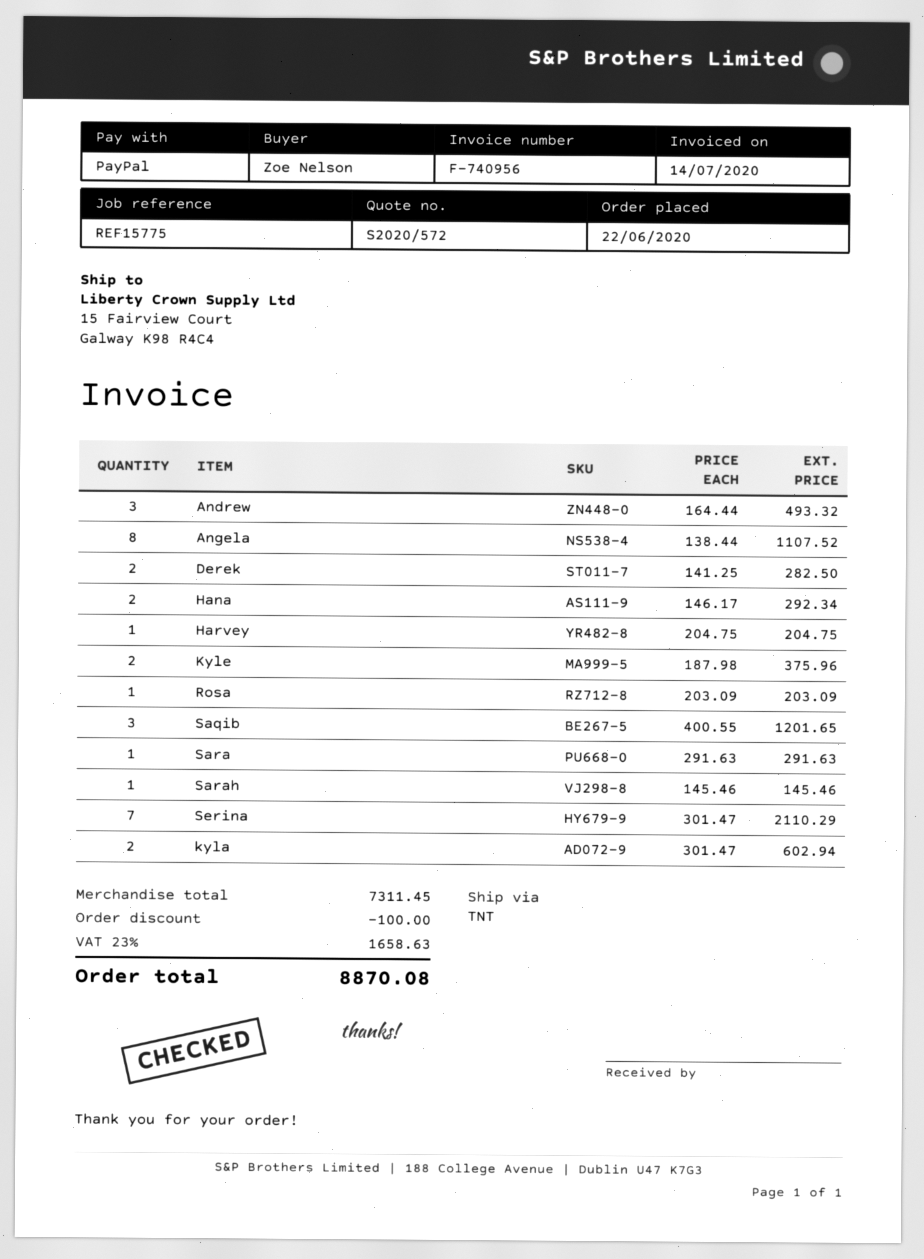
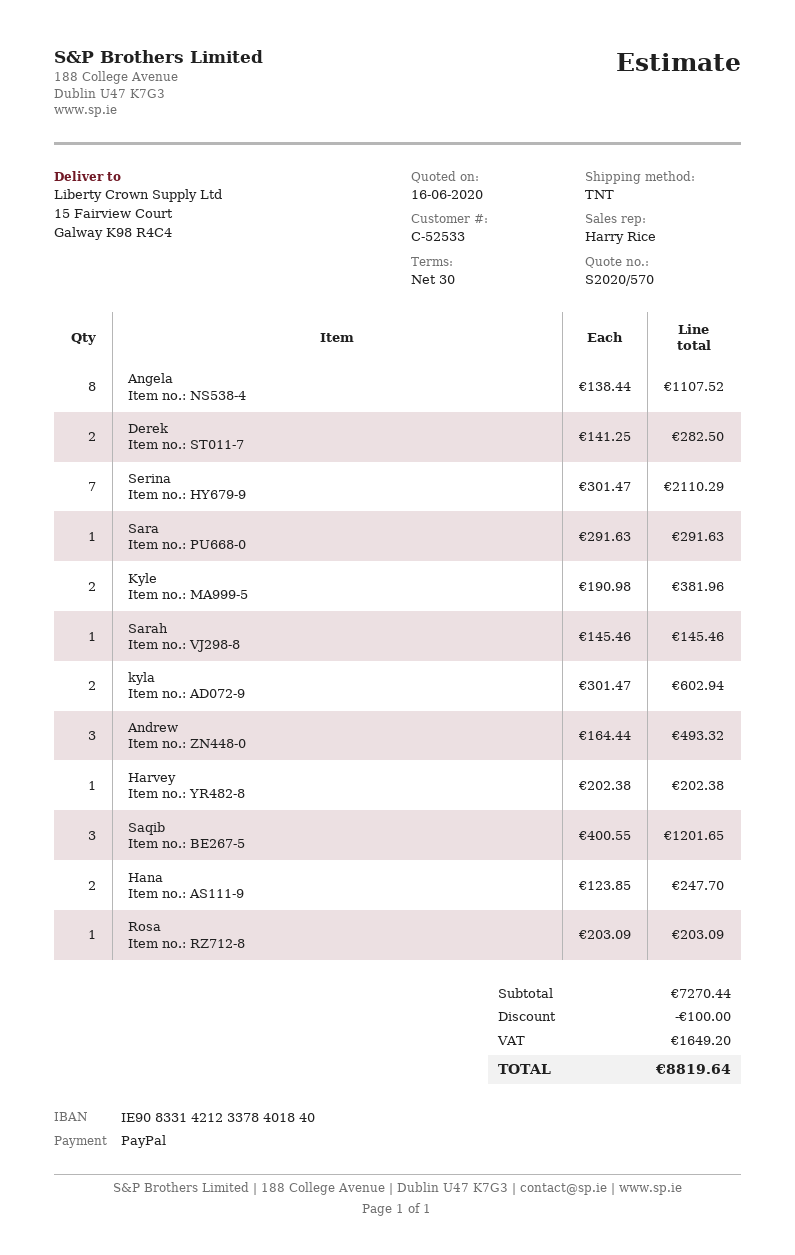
quote number: S2020/572 -> S2020/570
Hana: 2 x 146.17 = 292.34 -> 2 x 123.85 = 247.70
Harvey: 1 x 204.75 = 204.75 -> 1 x 202.38 = 202.38
Kyle: 2 x 187.98 = 375.96 -> 2 x 190.98 = 381.96
subtotal: 7311.45 -> 7270.44
tax: 1658.63 -> 1649.20
total: 8870.08 -> 8819.64

